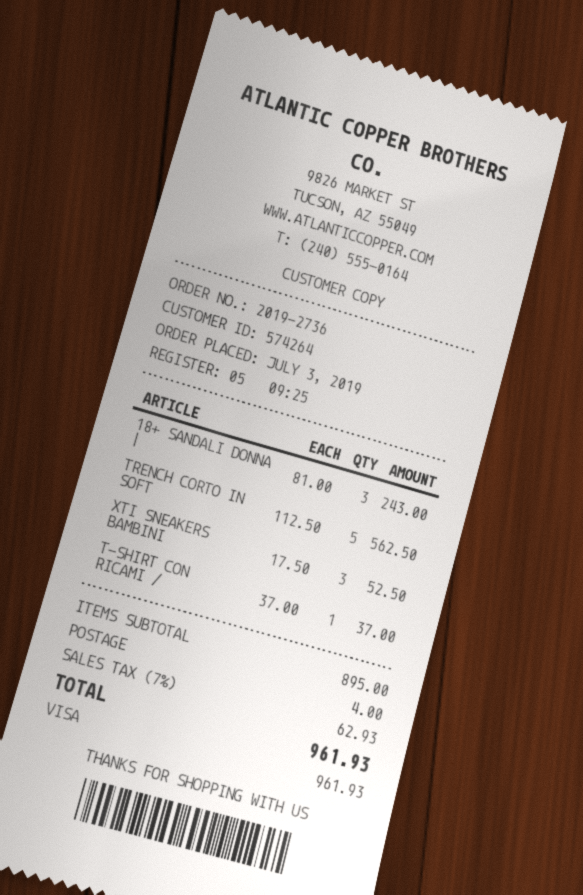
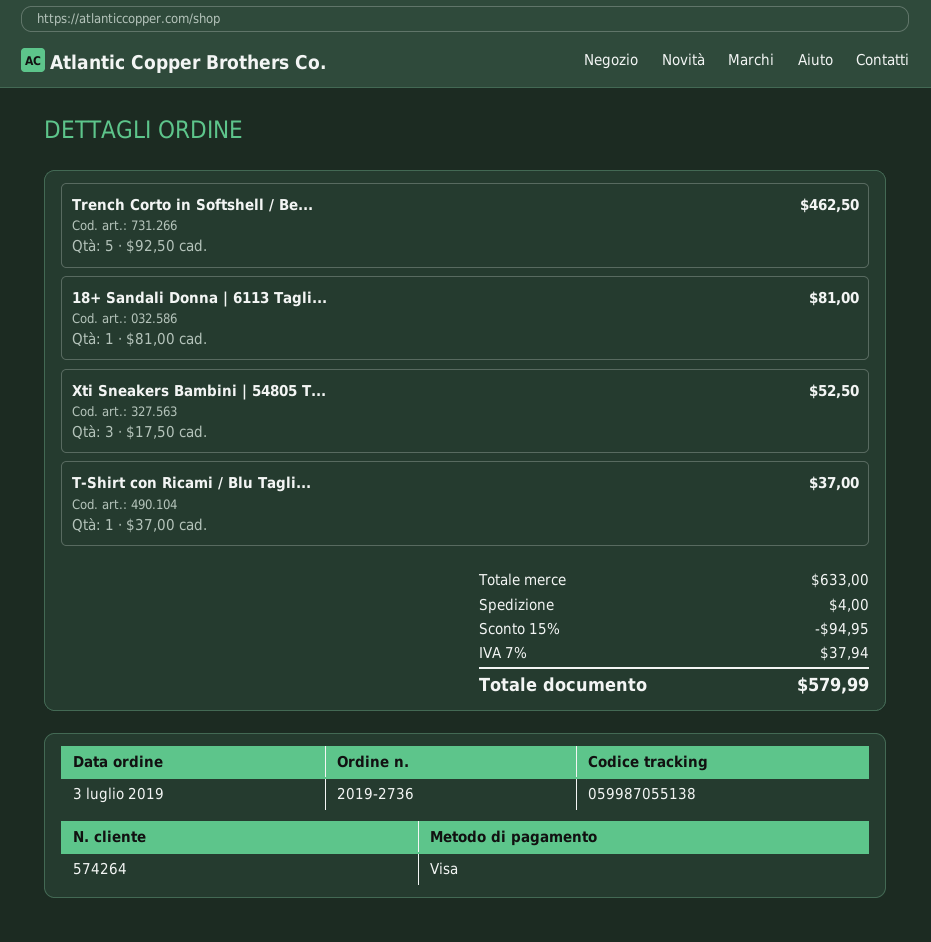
18+ SANDALI DONNA |: 3 x 81.00 = 243.00 -> 1 x 81.00 = 81.00
TRENCH CORTO IN SOFT: 5 x 112.50 = 562.50 -> 5 x 92.50 = 462.50
subtotal: 895.00 -> 633.00
discount: none -> 15% = 94.95
tax: 7% = 62.93 -> 7% = 37.94
total: 961.93 -> 579.99

